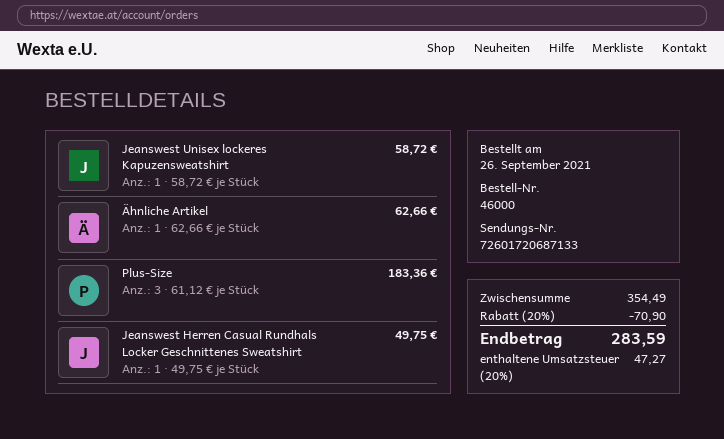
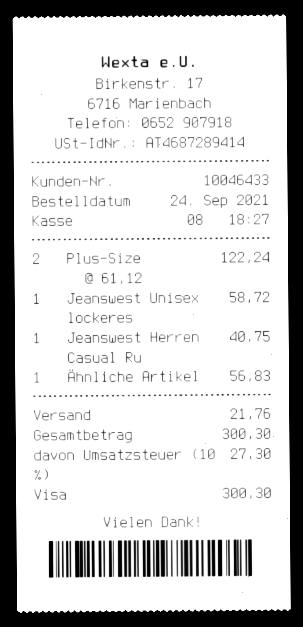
order date: 2021-09-26 -> 2021-09-24
Ähnliche Artikel: 1 x 62.66 = 62.66 -> 1 x 56.83 = 56.83
Plus-Size: 3 x 61.12 = 183.36 -> 2 x 61.12 = 122.24
Jeanswest Herren Casual Rundhals Locker Geschnittenes Sweatshirt: 1 x 49.75 = 49.75 -> 1 x 40.75 = 40.75
discount: 20% = 70.90 -> none
shipping: none -> 21.76
tax: 20% = 47.27 -> 10% = 27.30
total: 283.59 -> 300.30

